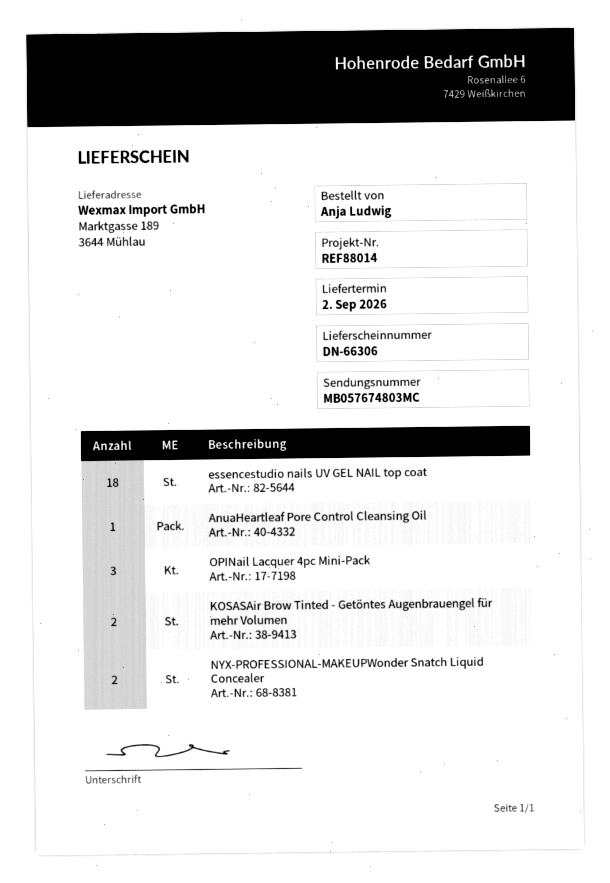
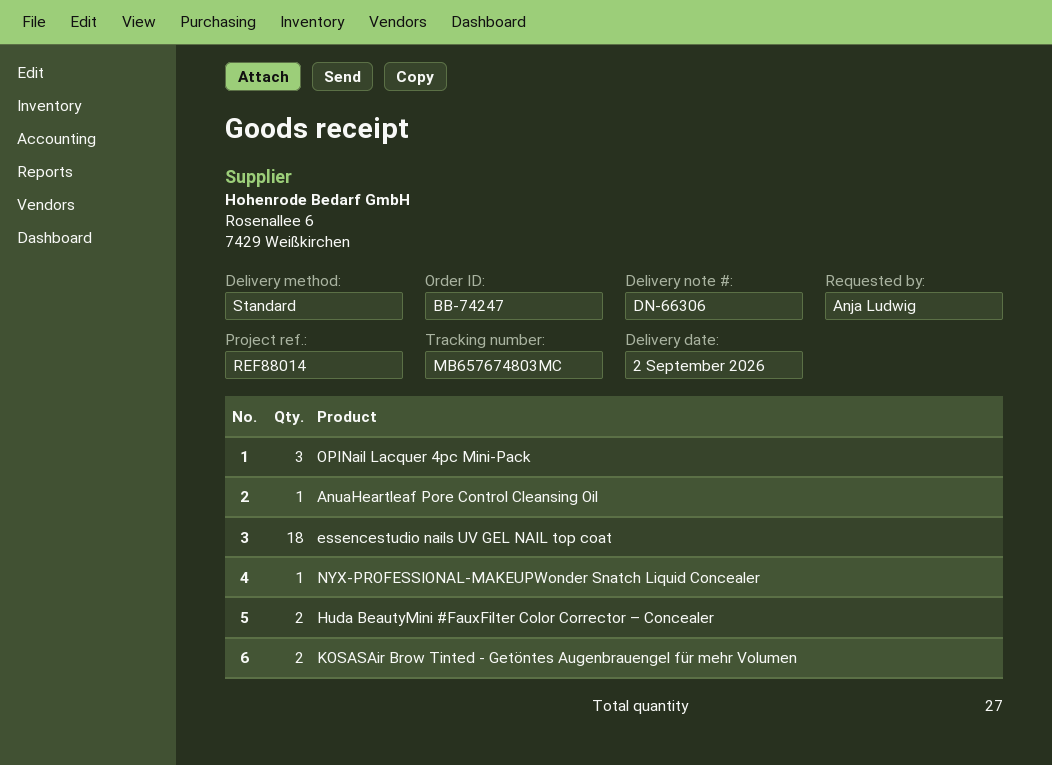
tracking number: MB057674803MC -> MB657674803MC
NYX-PROFESSIONAL-MAKEUPWonder Snatch Liquid Concealer: 2 -> 1
Huda BeautyMini #FauxFilter Color Corrector – Concealer: none -> 2

